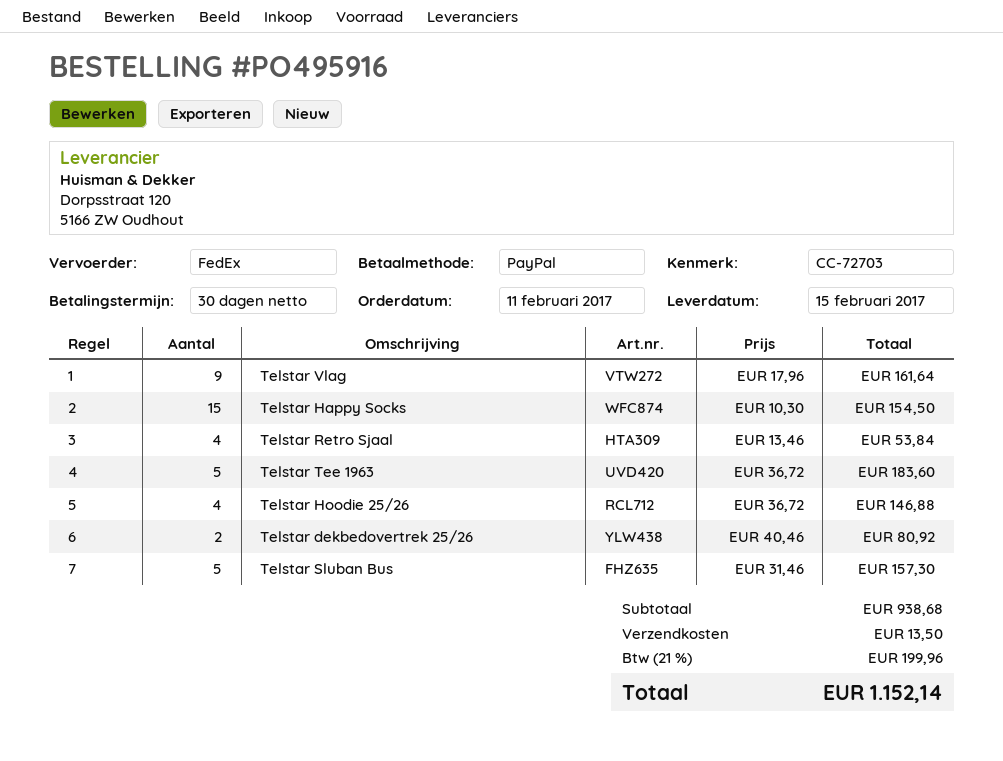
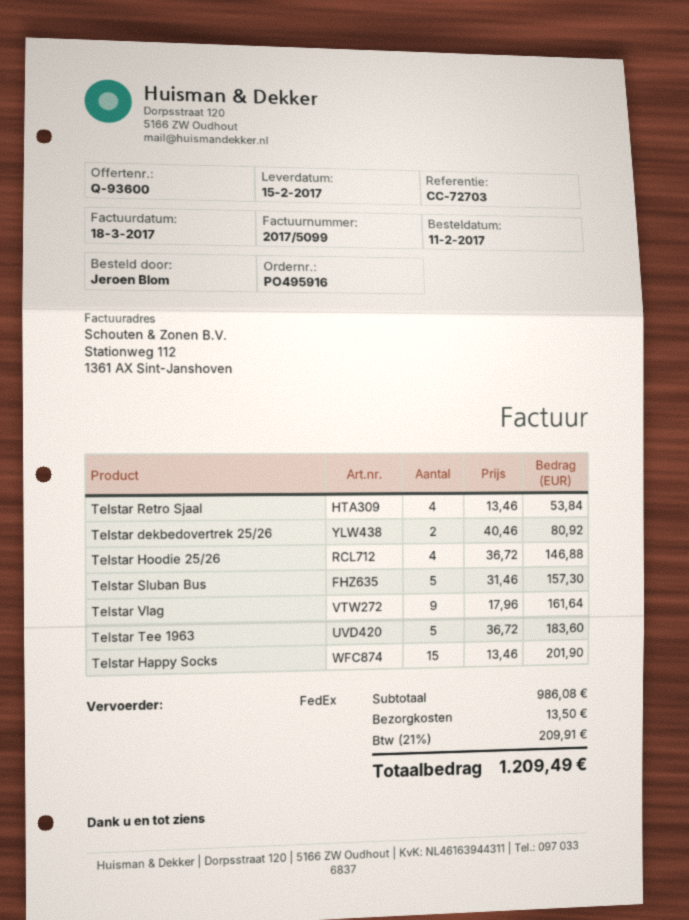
Telstar Happy Socks: 15 x 10.30 = 154.50 -> 15 x 13.46 = 201.90
subtotal: 938.68 -> 986.08
tax: 21% = 199.96 -> 21% = 209.91
total: 1152.14 -> 1209.49

